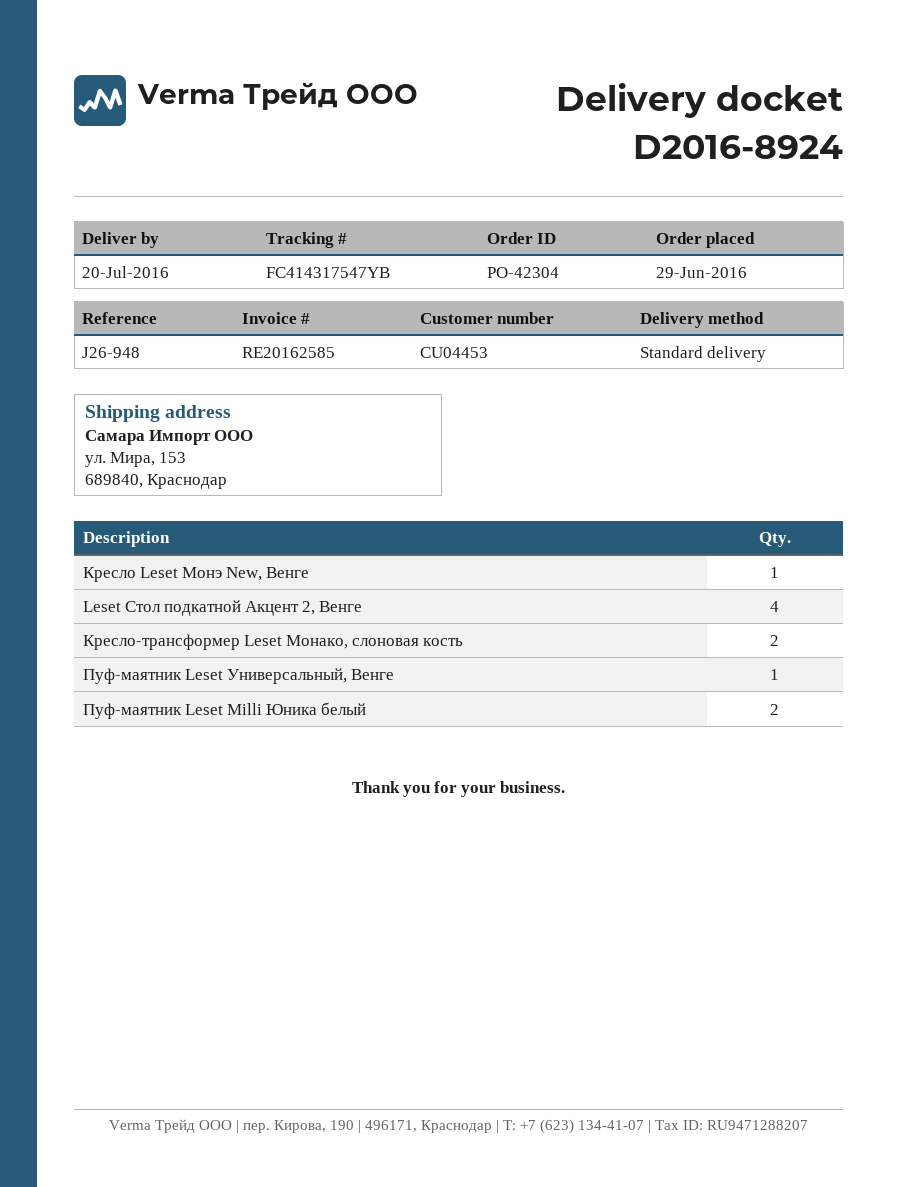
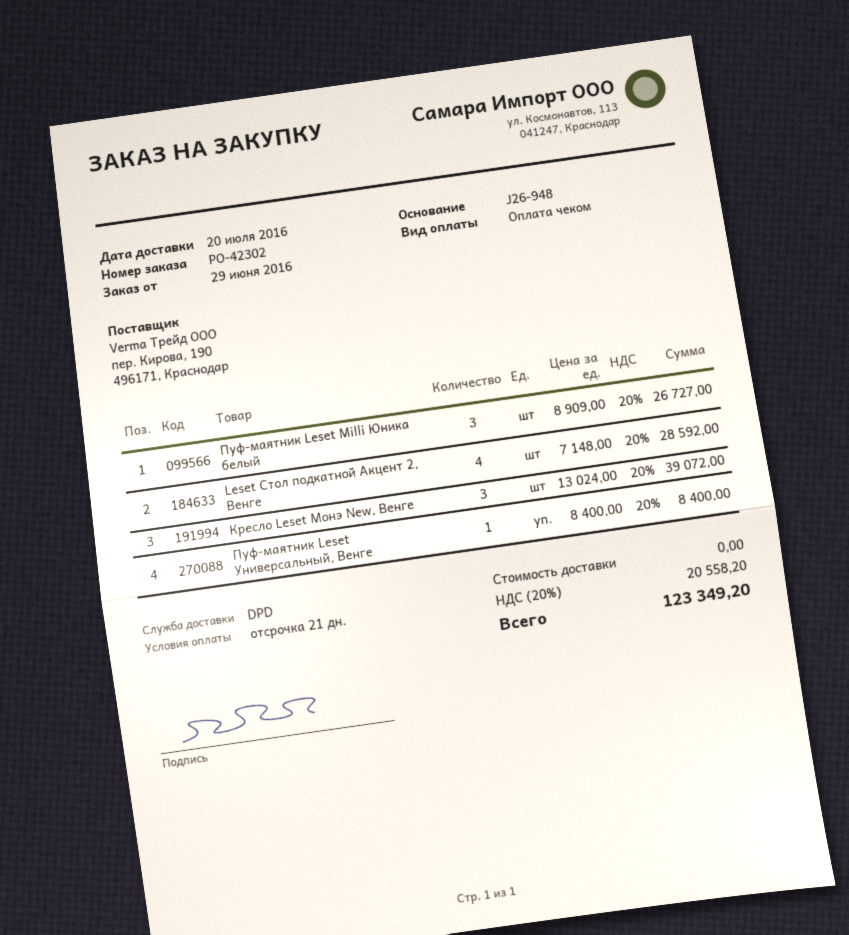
order number: PO-42304 -> PO-42302
shipping method: standard -> DPD
Кресло Leset Монэ New, Венге: 1 -> 3
Кресло-трансформер Leset Монако, слоновая кость: 2 -> none
Пуф-маятник Leset Milli Юника белый: 2 -> 3

